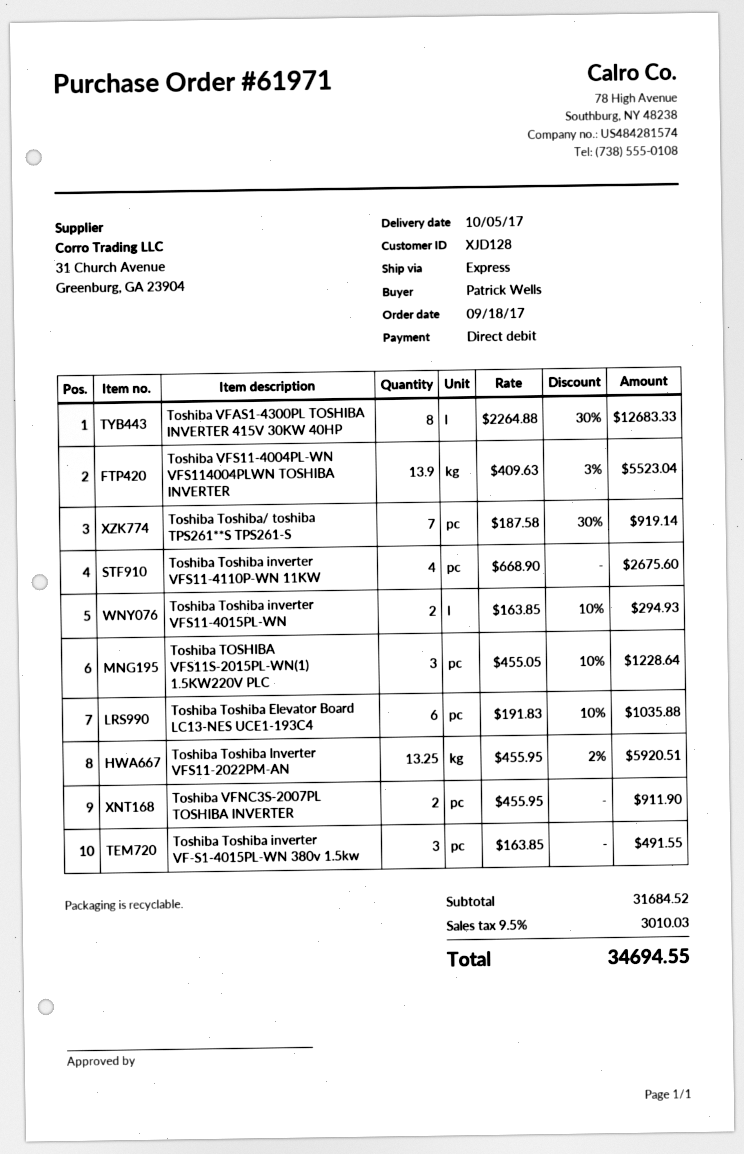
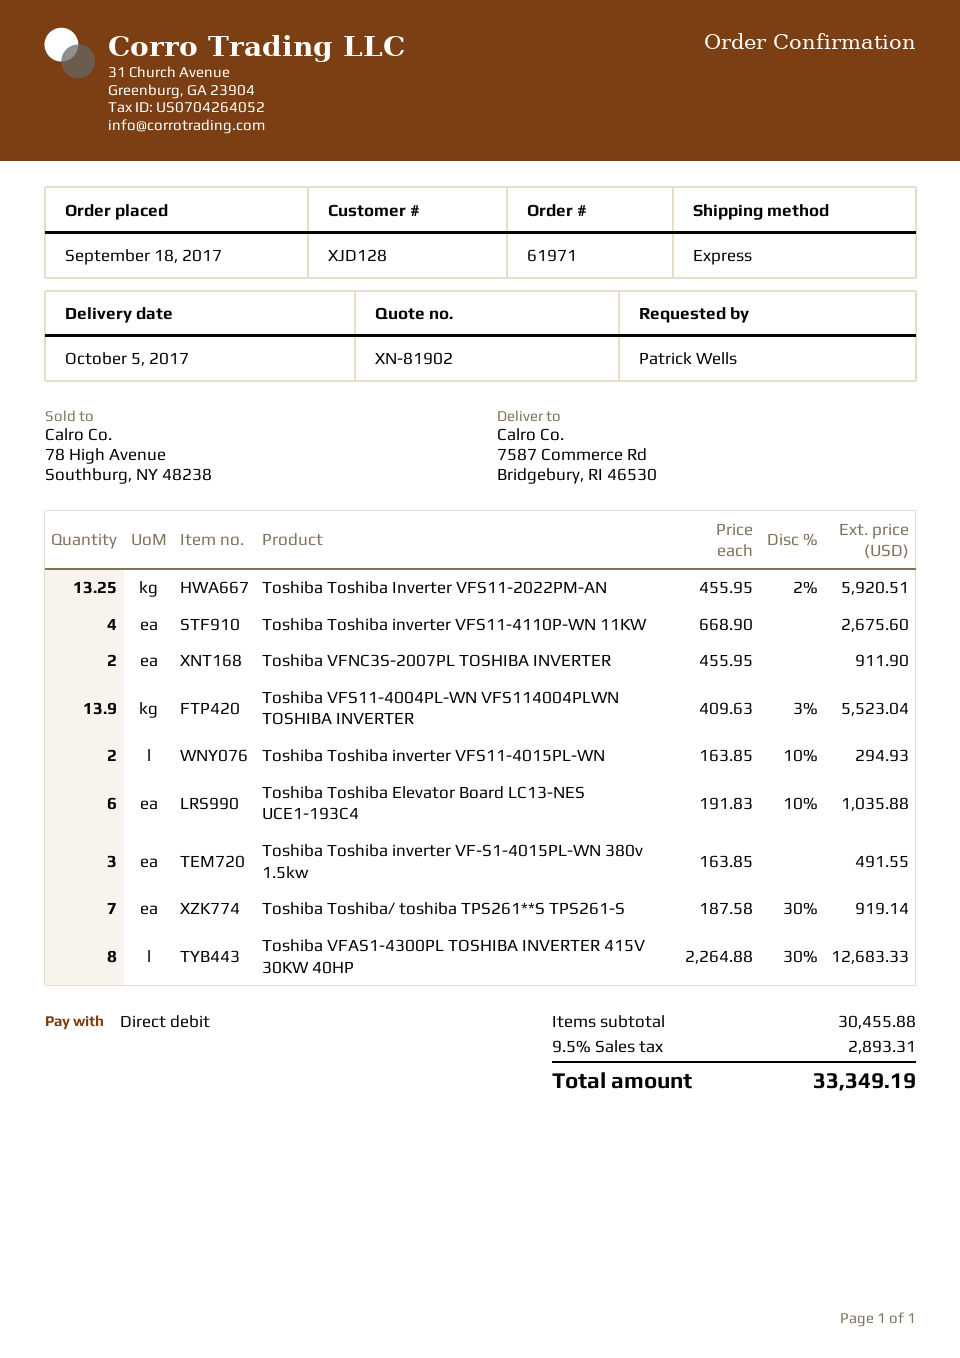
Toshiba TOSHIBA VFS11S-2015PL-WN(1) 1.5KW220V PLC: 3 x 455.05 - 10% = 1228.64 -> none
subtotal: 31684.52 -> 30455.88
tax: 9.5% = 3010.03 -> 9.5% = 2893.31
total: 34694.55 -> 33349.19

